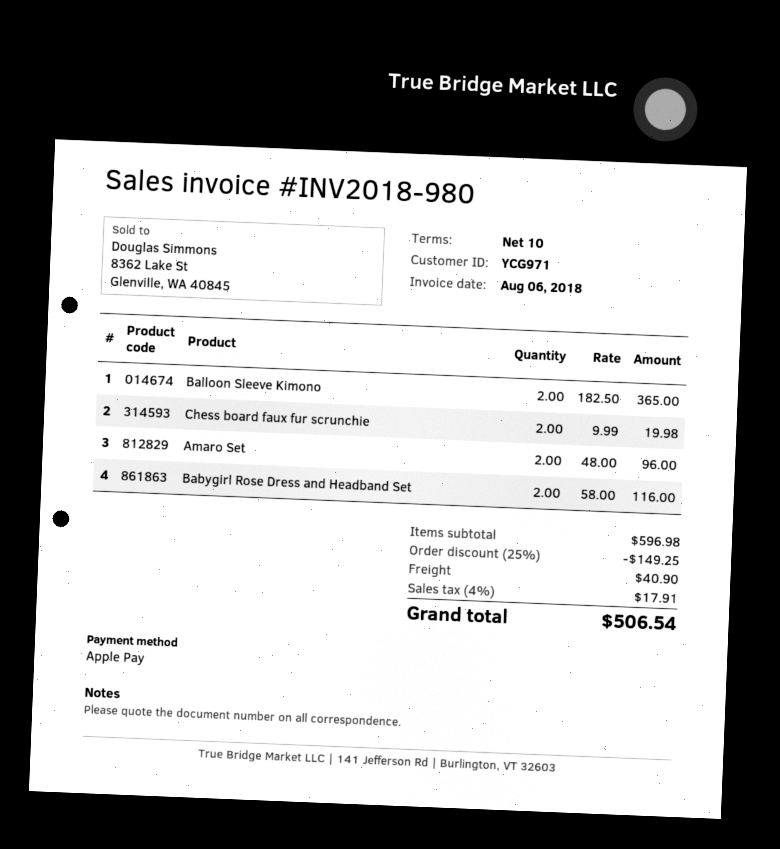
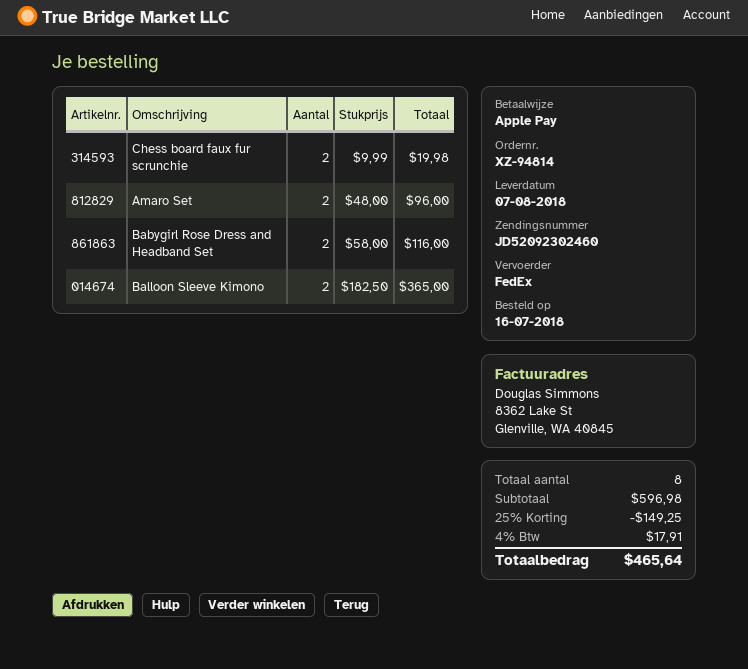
shipping: 40.90 -> none
total: 506.54 -> 465.64

